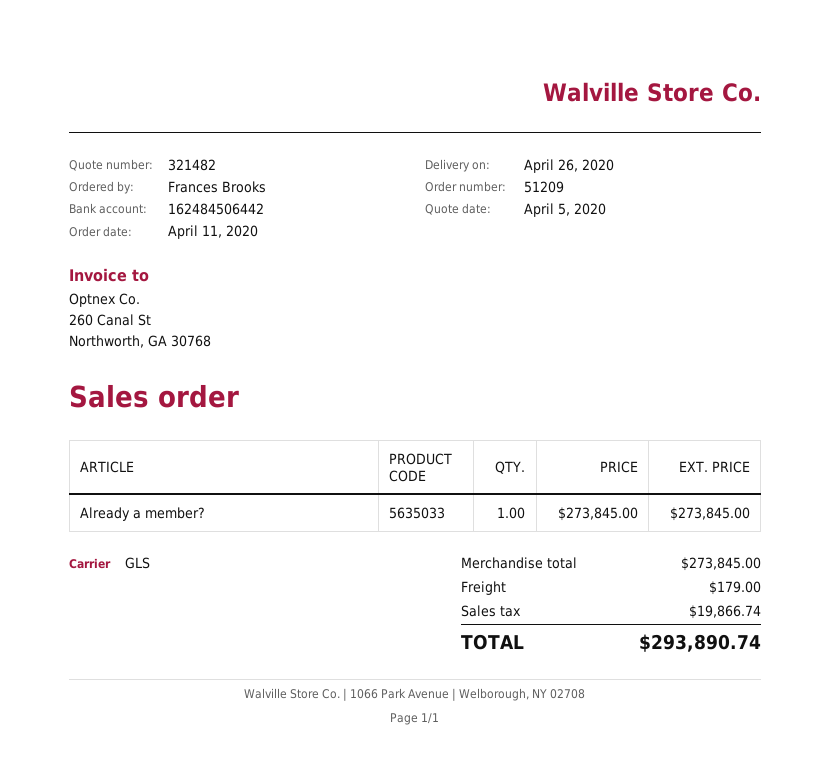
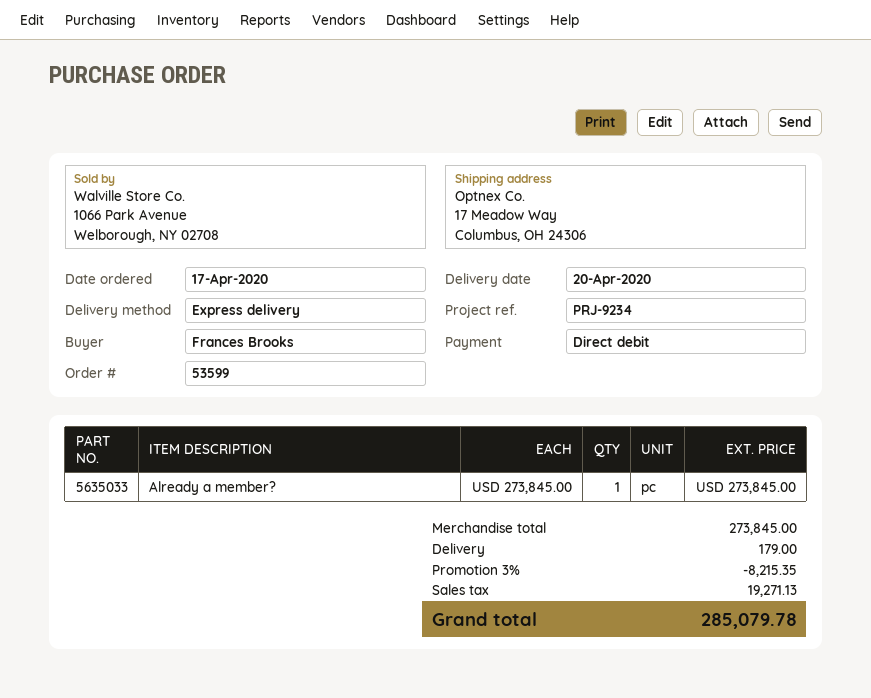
order number: 51209 -> 53599
order date: 2020-04-11 -> 2020-04-17
delivery date: 2020-04-26 -> 2020-04-20
shipping method: GLS -> express
discount: none -> 3% = 8215.35
tax: 19866.74 -> 19271.13
total: 293890.74 -> 285079.78

